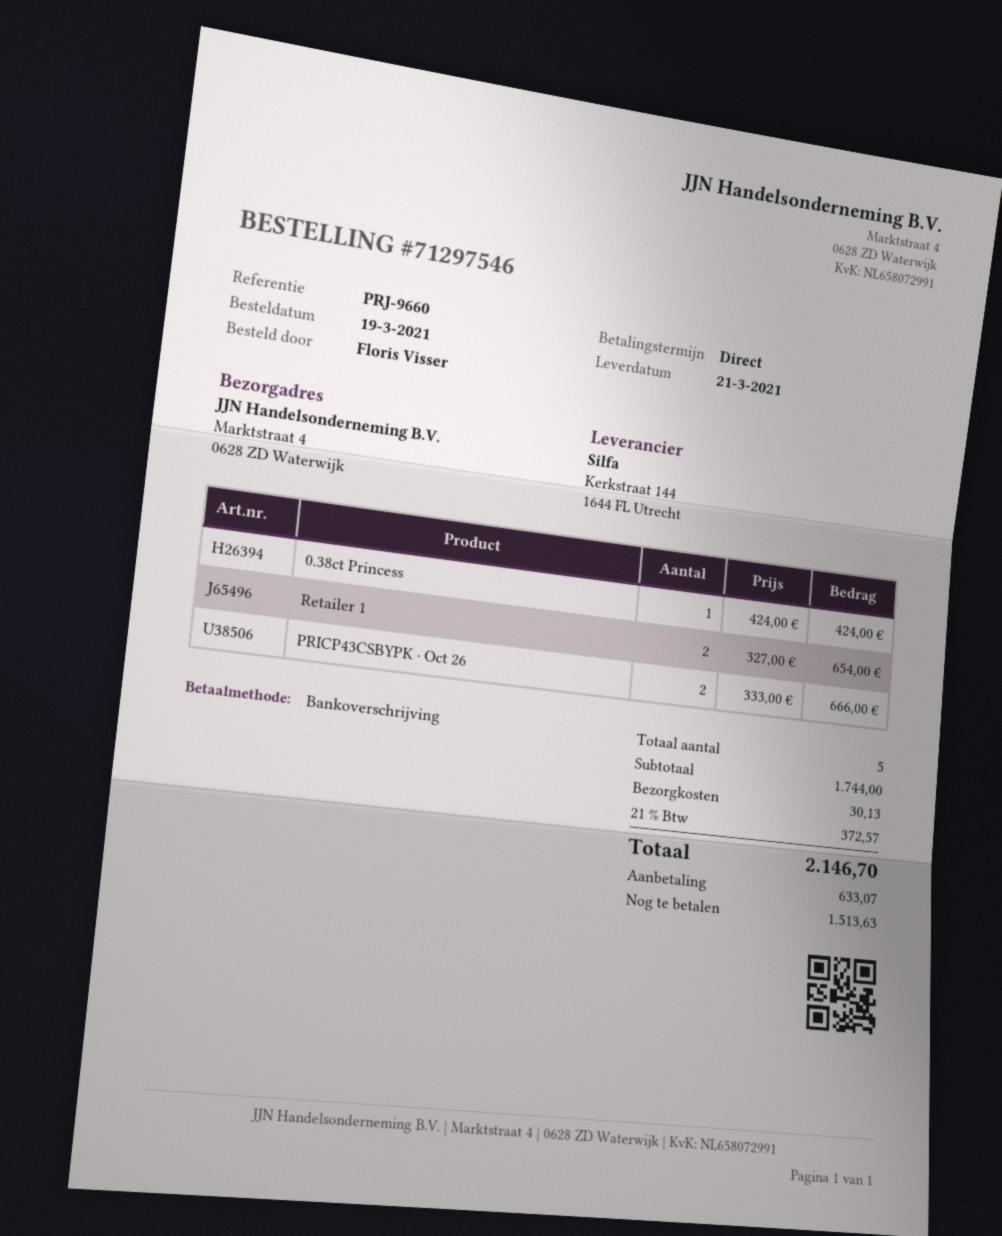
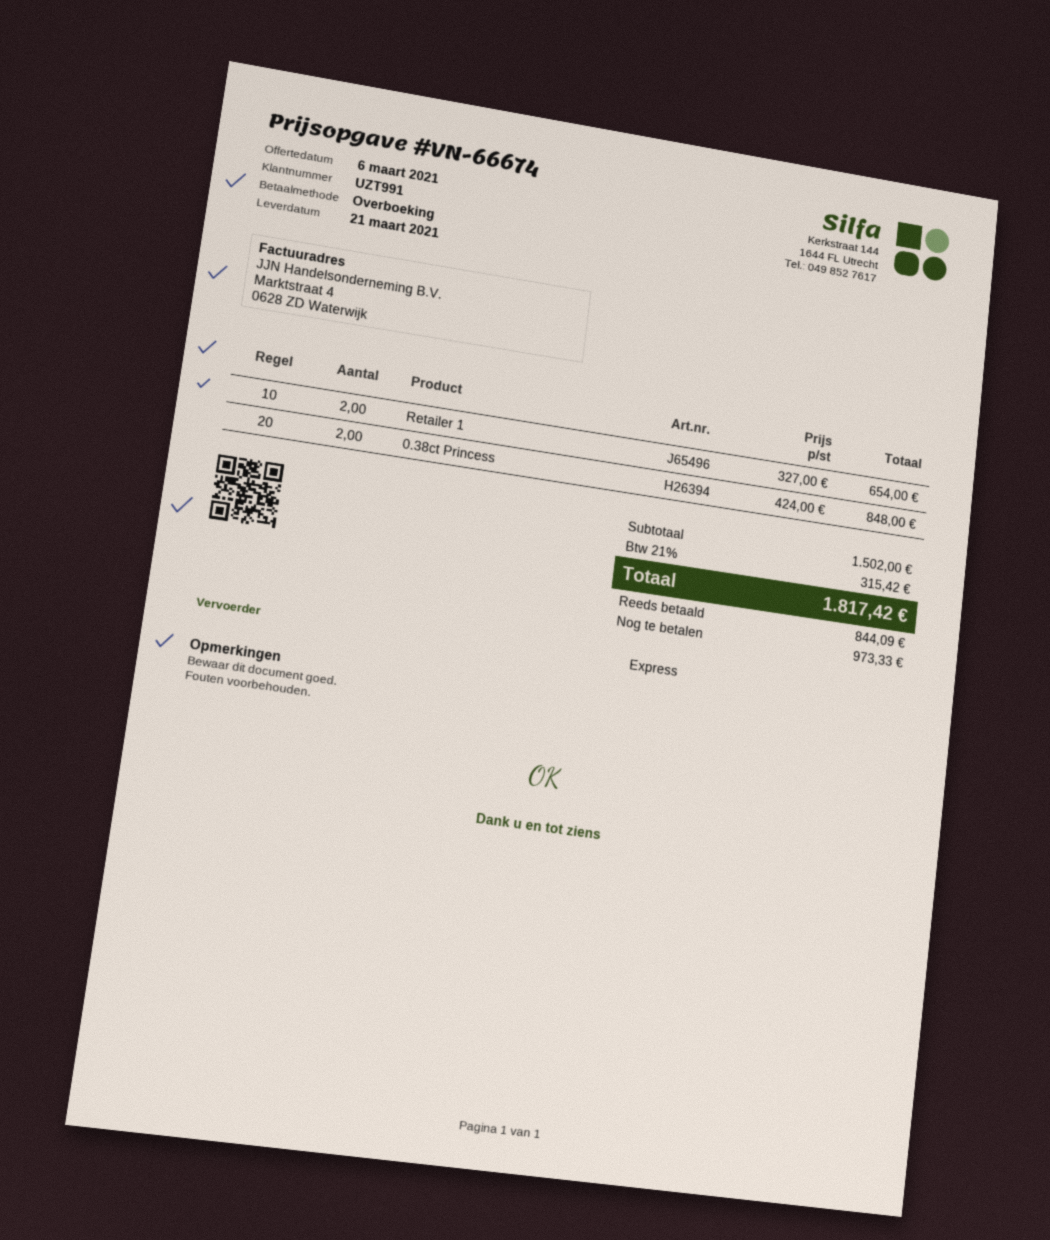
0.38ct Princess: 1 x 424.00 = 424.00 -> 2 x 424.00 = 848.00
PRICP43CSBYPK · Oct 26: 2 x 333.00 = 666.00 -> none
subtotal: 1744.00 -> 1502.00
shipping: 30.13 -> none
tax: 21% = 372.57 -> 21% = 315.42
total: 2146.70 -> 1817.42
deposit: 633.07 -> 844.09
balance: 1513.63 -> 973.33

